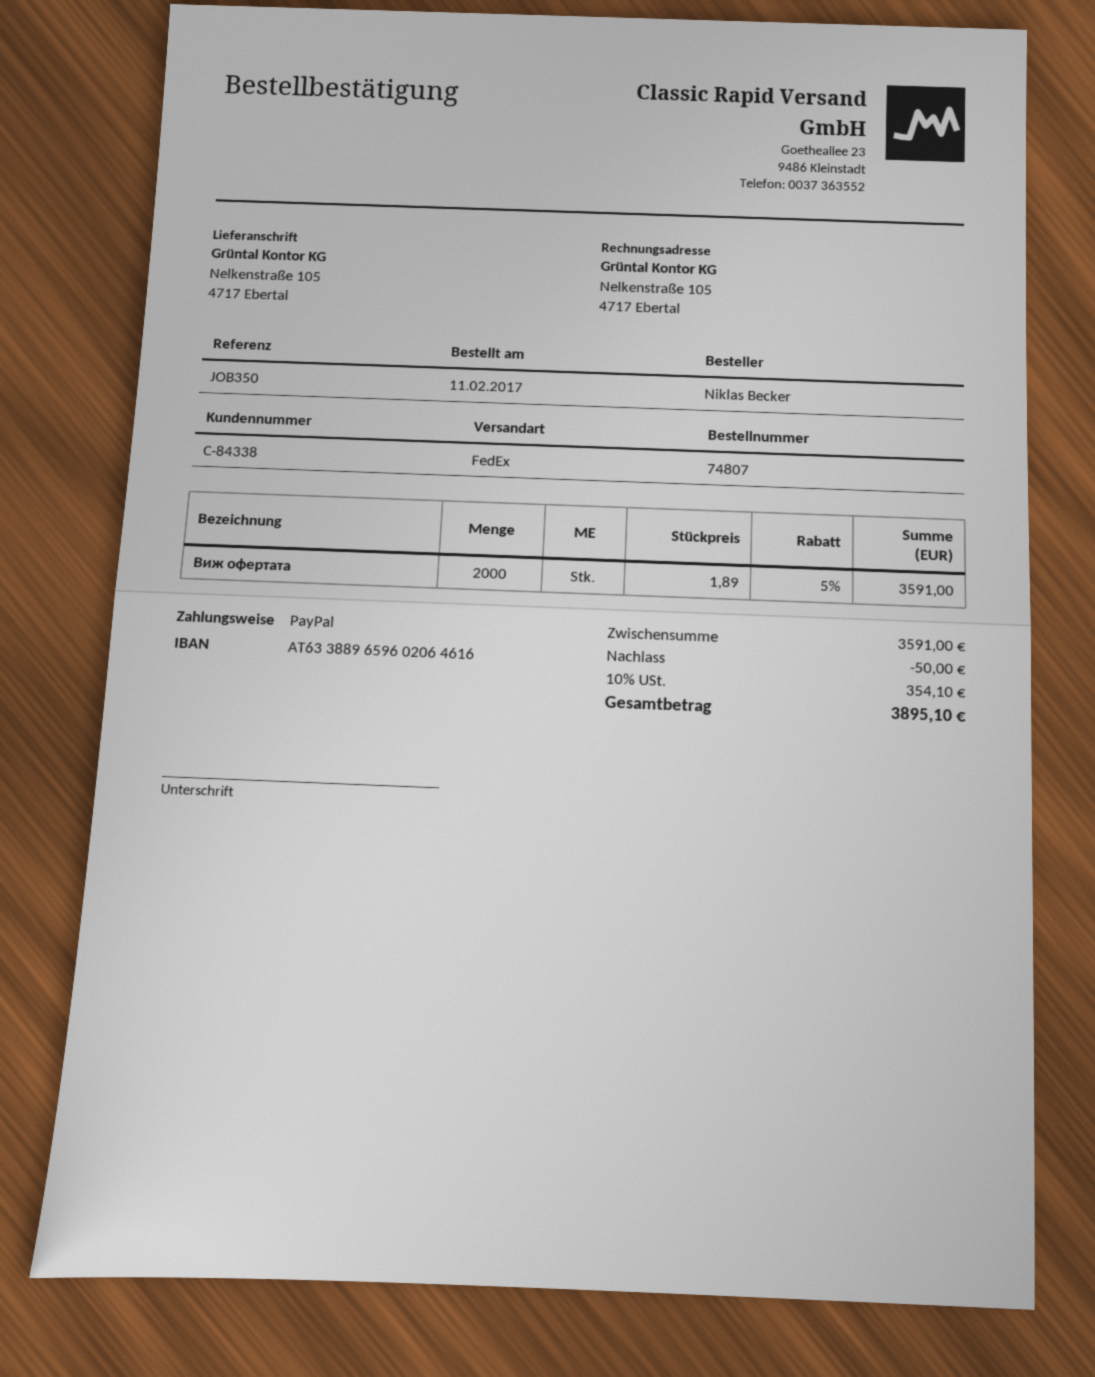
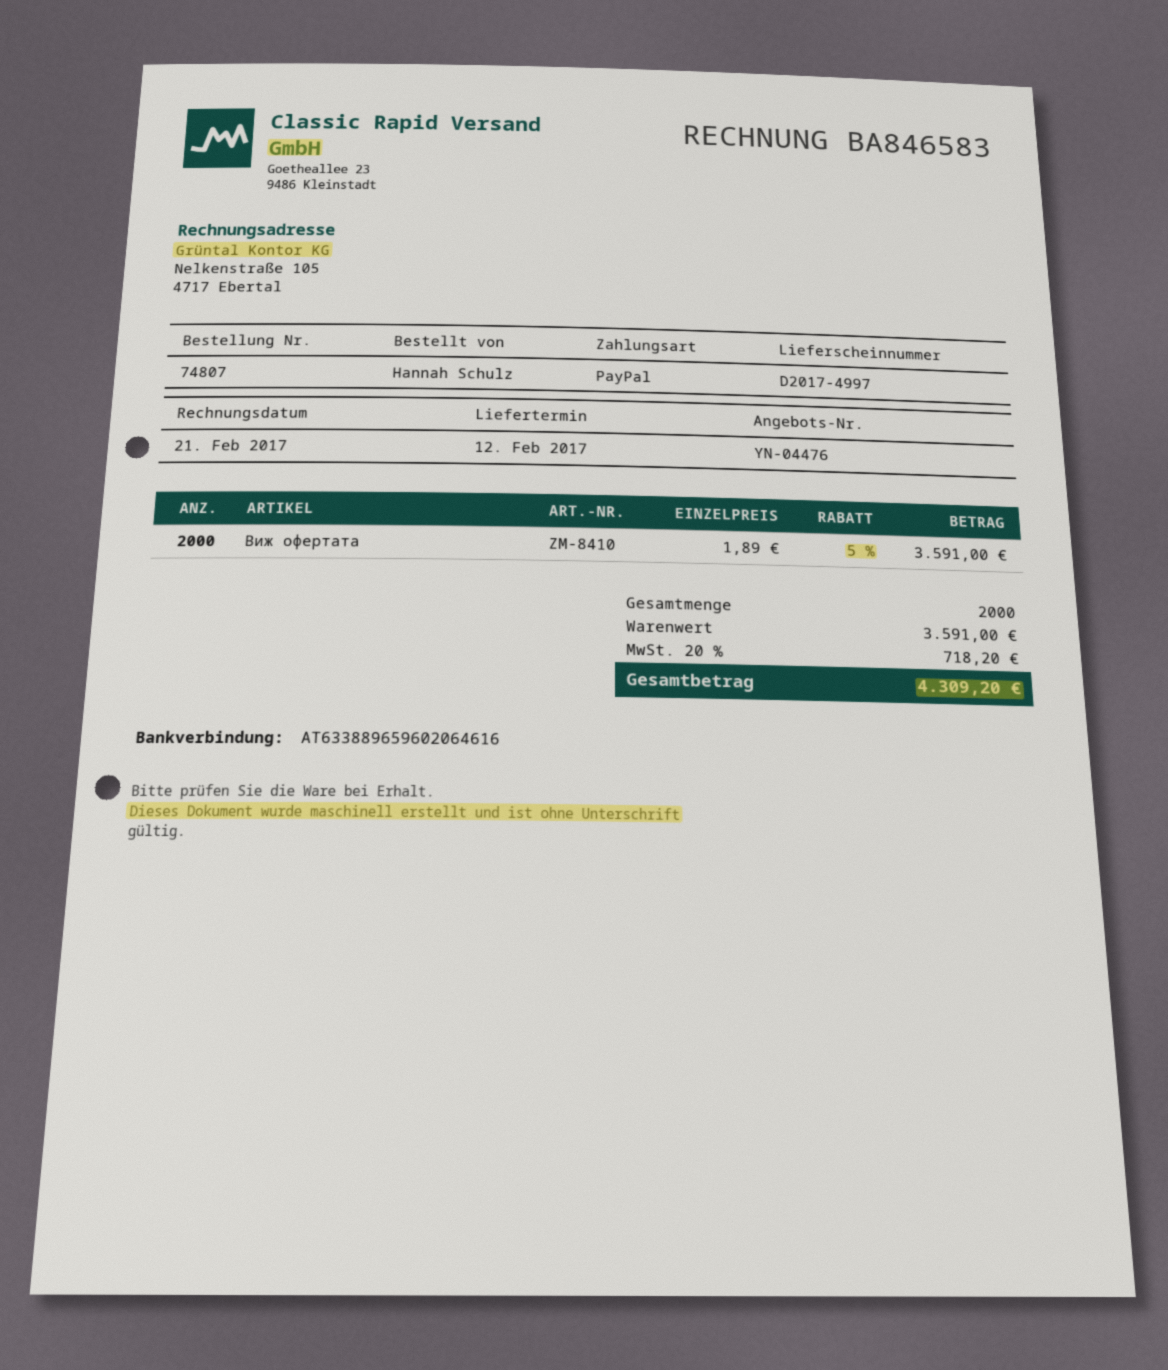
ordered by: Niklas Becker -> Hannah Schulz
discount: 50.00 -> none
tax: 10% = 354.10 -> 20% = 718.20
total: 3895.10 -> 4309.20

